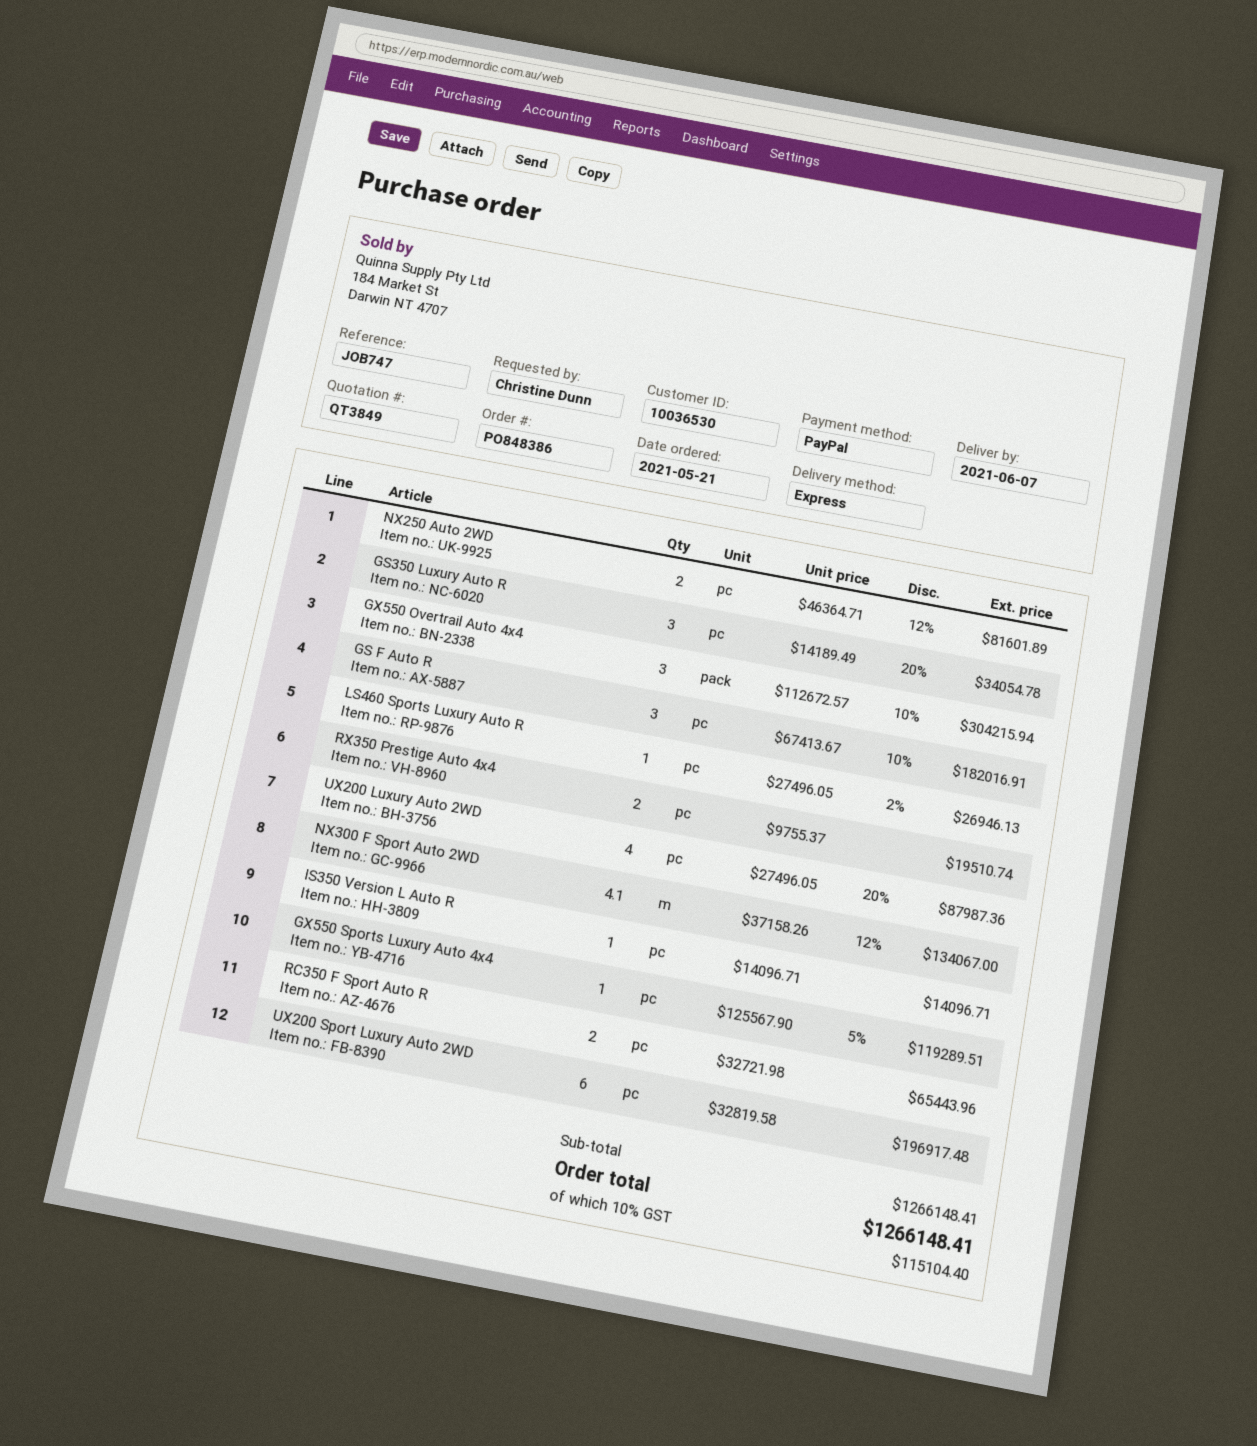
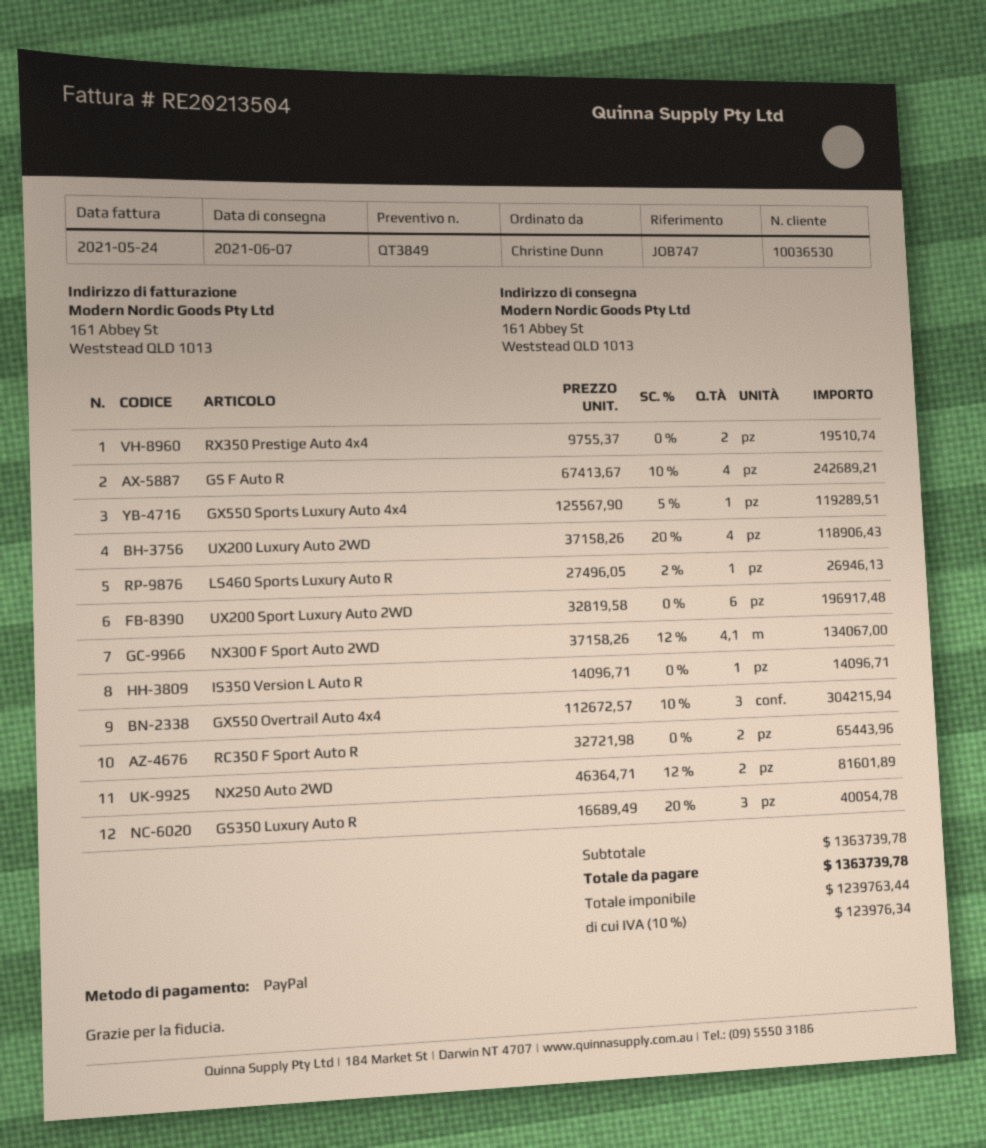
GS350 Luxury Auto R: 3 x 14189.49 - 20% = 34054.78 -> 3 x 16689.49 - 20% = 40054.78
GS F Auto R: 3 x 67413.67 - 10% = 182016.91 -> 4 x 67413.67 - 10% = 242689.21
UX200 Luxury Auto 2WD: 4 x 27496.05 - 20% = 87987.36 -> 4 x 37158.26 - 20% = 118906.43
subtotal: 1266148.41 -> 1363739.78
tax: 10% = 115104.40 -> 10% = 123976.34
total: 1266148.41 -> 1363739.78

